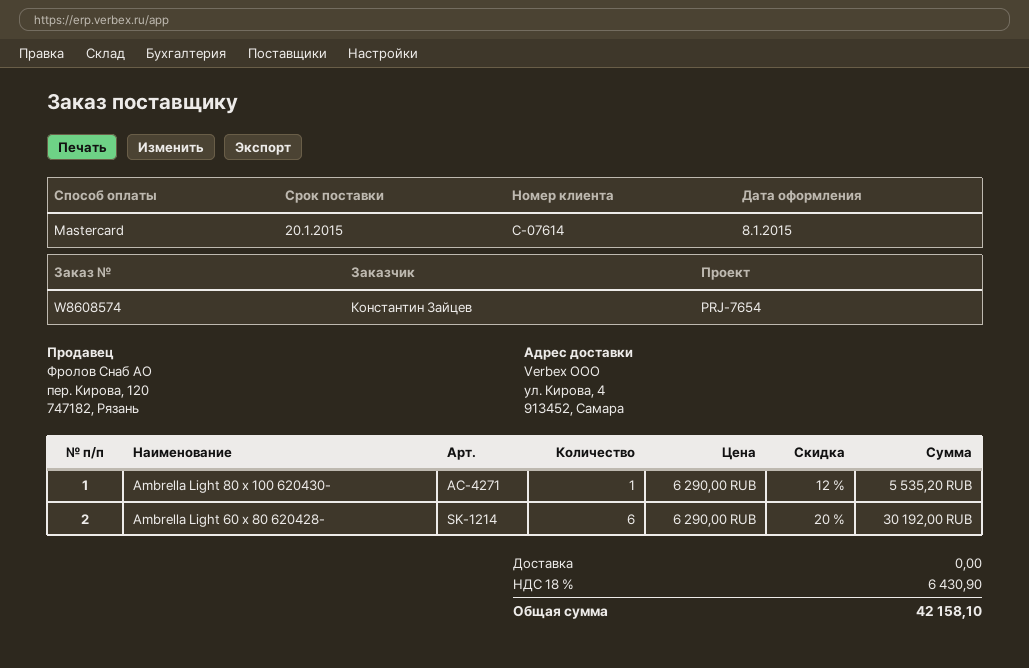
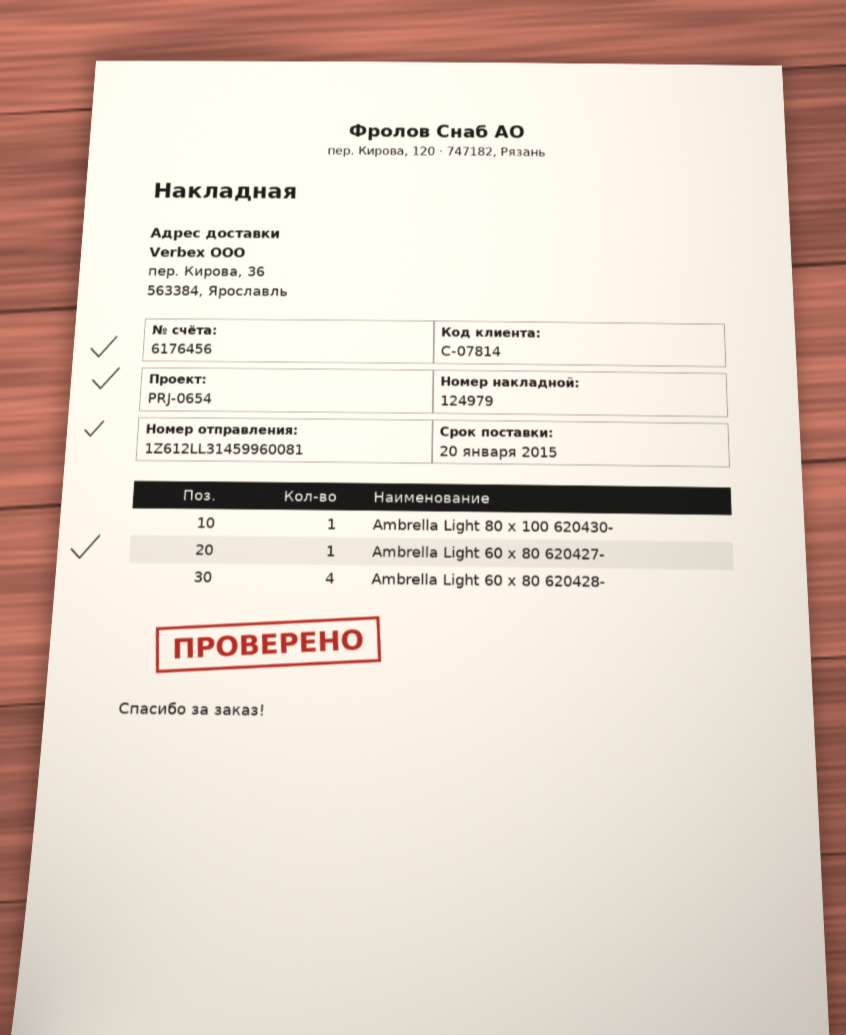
customer number: C-07614 -> C-07814
reference: PRJ-7654 -> PRJ-0654
ship to: ул. Кирова, 4, 913452, Самара -> пер. Кирова, 36, 563384, Ярославль
Ambrella Light 60 x 80 620428-: 6 -> 4
Ambrella Light 60 x 80 620427-: none -> 1

